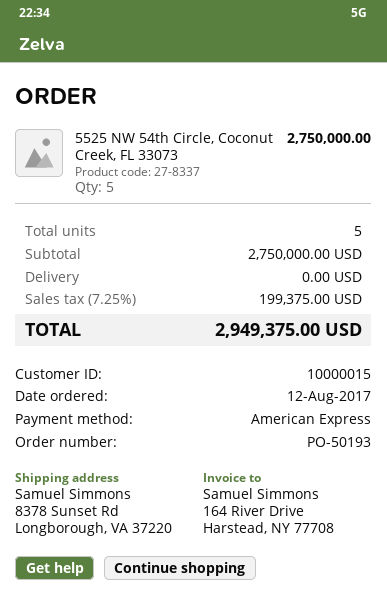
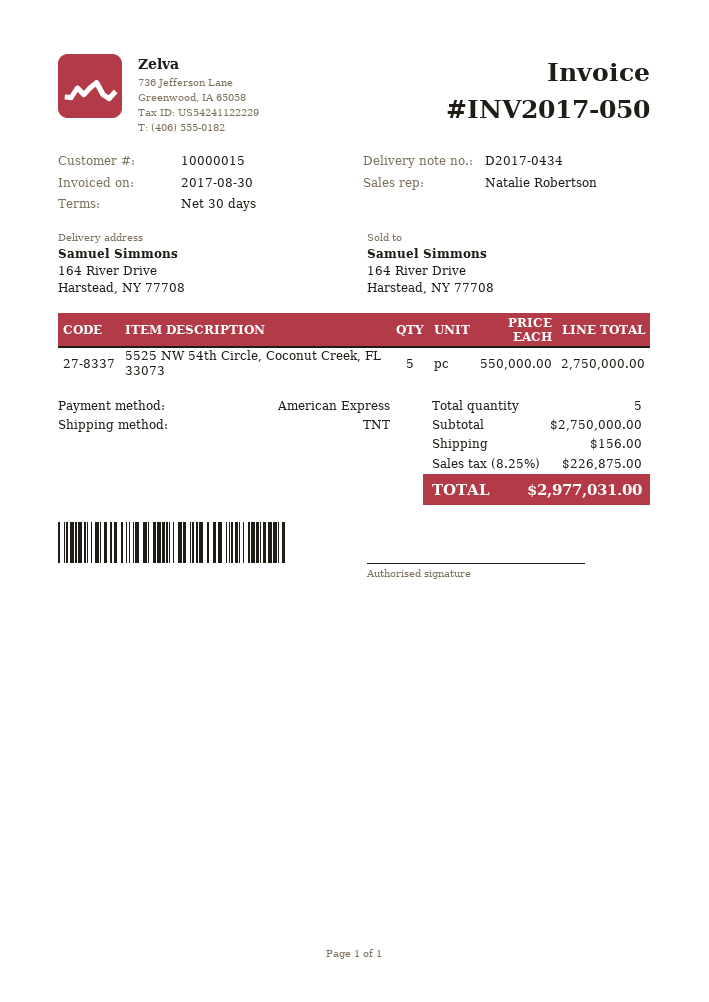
ship to: 8378 Sunset Rd, Longborough, VA 37220 -> 164 River Drive, Harstead, NY 77708
shipping: 0.00 -> 156.00
tax: 7.25% = 199375.00 -> 8.25% = 226875.00
total: 2949375.00 -> 2977031.00

